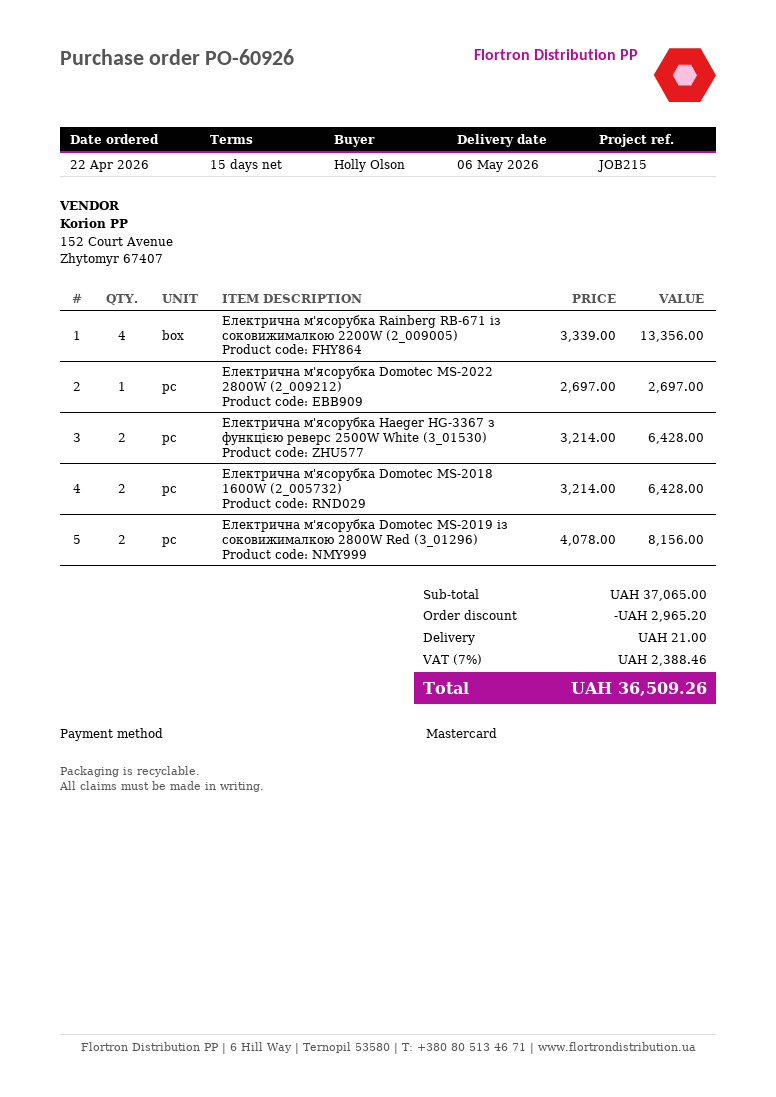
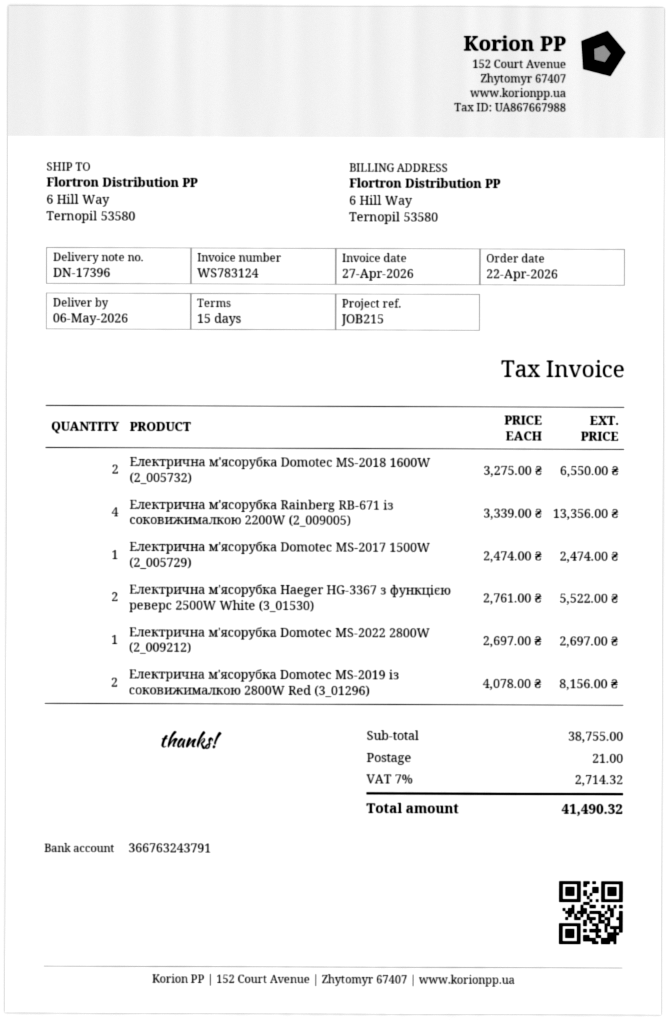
Електрична м'ясорубка Haeger HG-3367 з функцією реверс 2500W White (3_01530): 2 x 3214.00 = 6428.00 -> 2 x 2761.00 = 5522.00
Електрична м'ясорубка Domotec MS-2018 1600W (2_005732): 2 x 3214.00 = 6428.00 -> 2 x 3275.00 = 6550.00
Електрична м'ясорубка Domotec MS-2017 1500W (2_005729): none -> 1 x 2474.00 = 2474.00
subtotal: 37065.00 -> 38755.00
discount: 2965.20 -> none
tax: 7% = 2388.46 -> 7% = 2714.32
total: 36509.26 -> 41490.32

